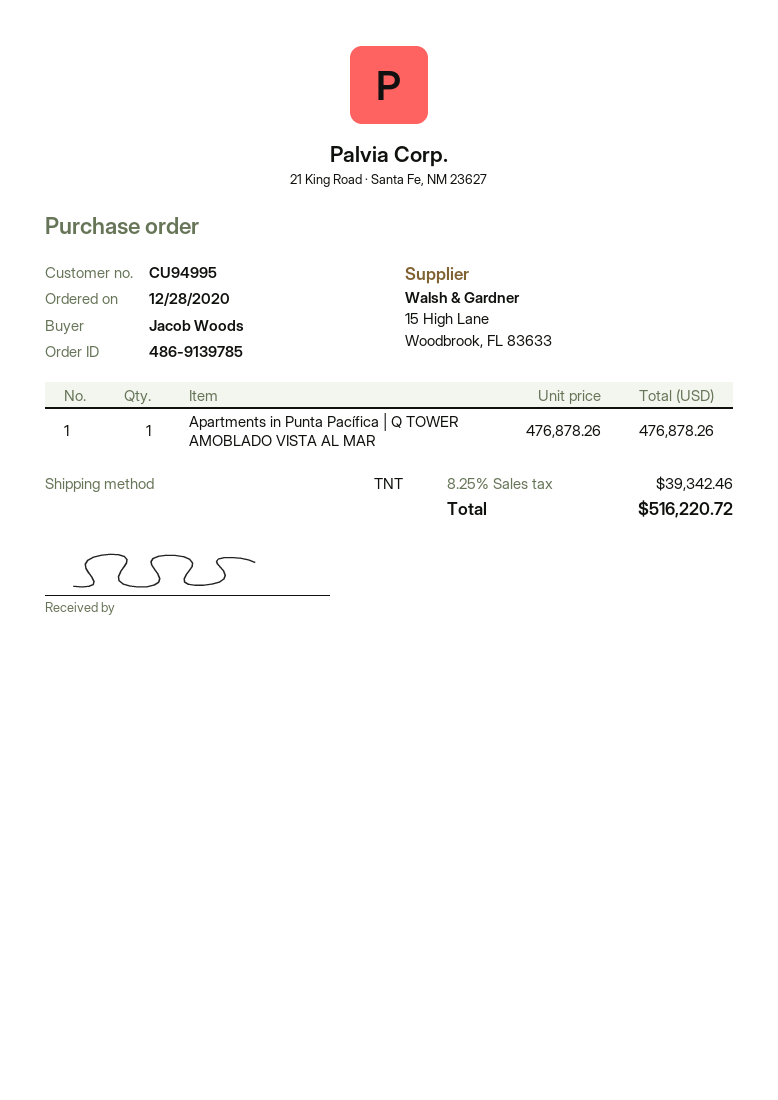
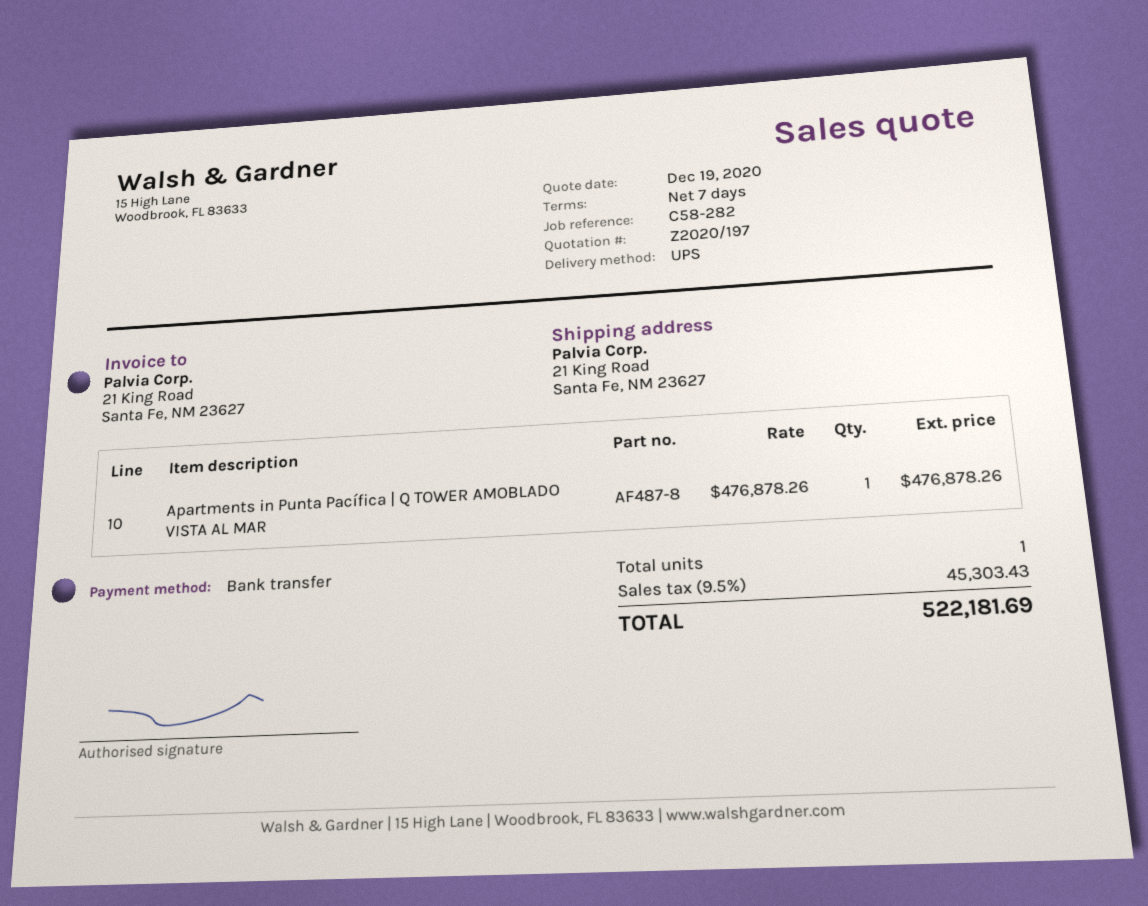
shipping method: TNT -> UPS
tax: 8.25% = 39342.46 -> 9.5% = 45303.43
total: 516220.72 -> 522181.69

